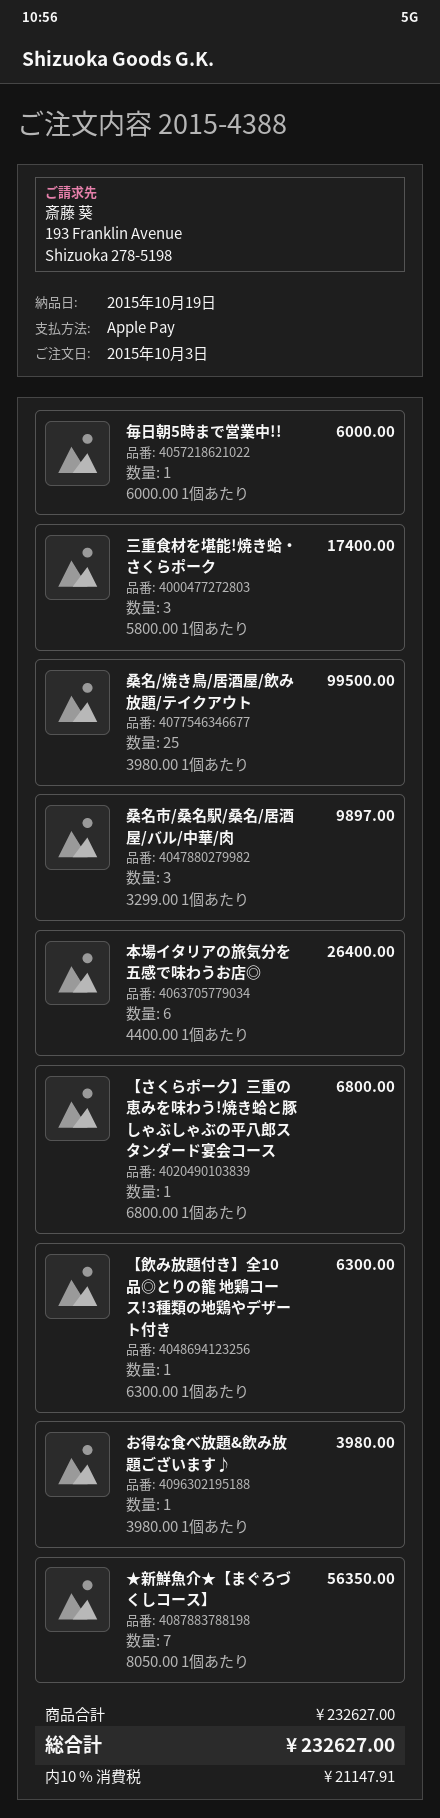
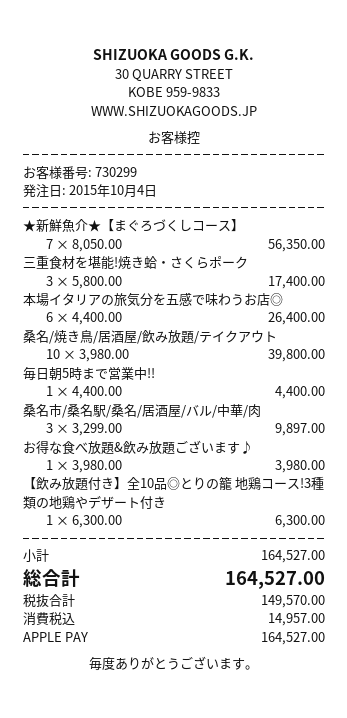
order date: 2015-10-03 -> 2015-10-04
毎日朝5時まで営業中!!: 1 x 6000.00 = 6000.00 -> 1 x 4400.00 = 4400.00
桑名/焼き鳥/居酒屋/飲み放題/テイクアウト: 25 x 3980.00 = 99500.00 -> 10 x 3980.00 = 39800.00
【さくらポーク】三重の恵みを味わう!焼き蛤と豚しゃぶしゃぶの平八郎スタンダード宴会コース: 1 x 6800.00 = 6800.00 -> none
subtotal: 232627.00 -> 164527.00
tax: 21147.91 -> 14957.00
total: 232627.00 -> 164527.00

